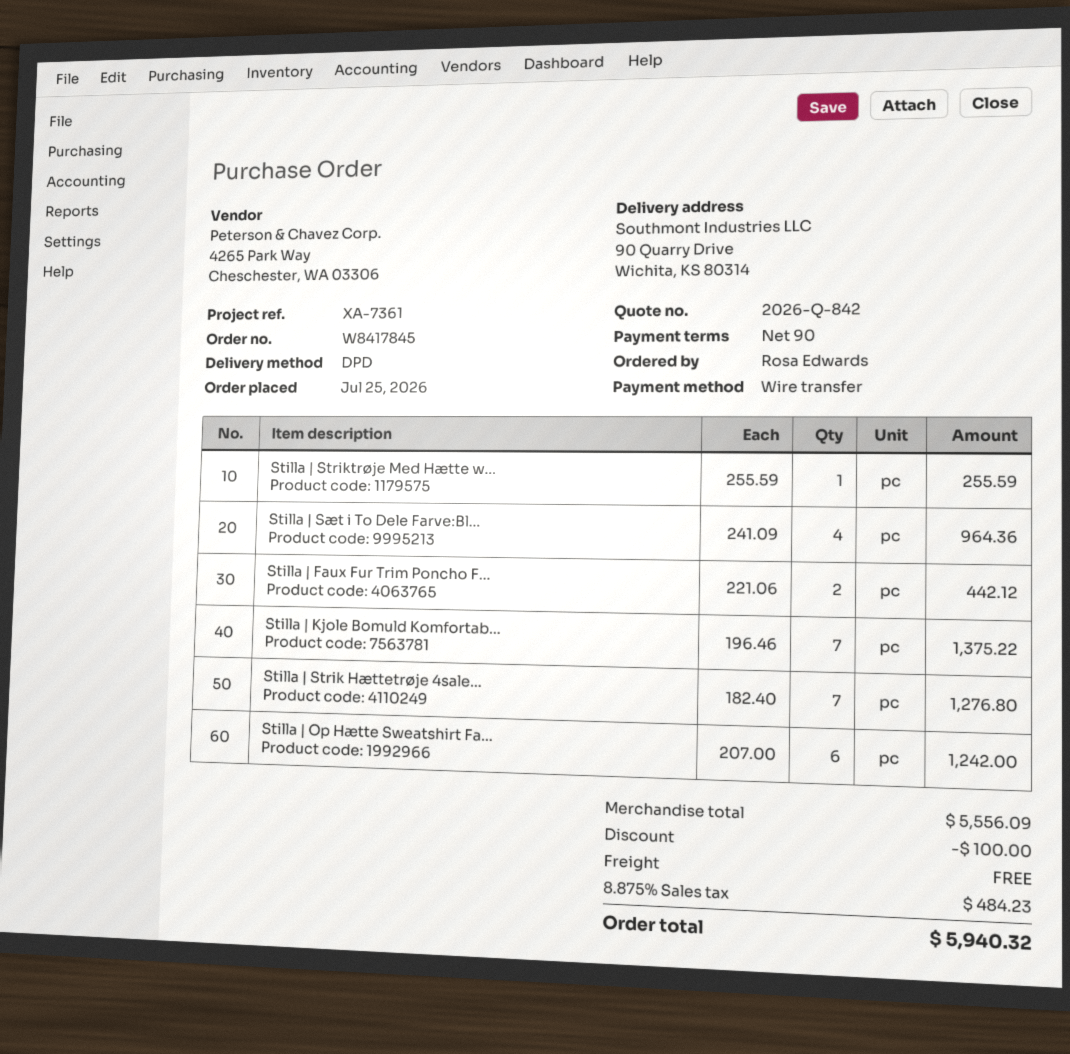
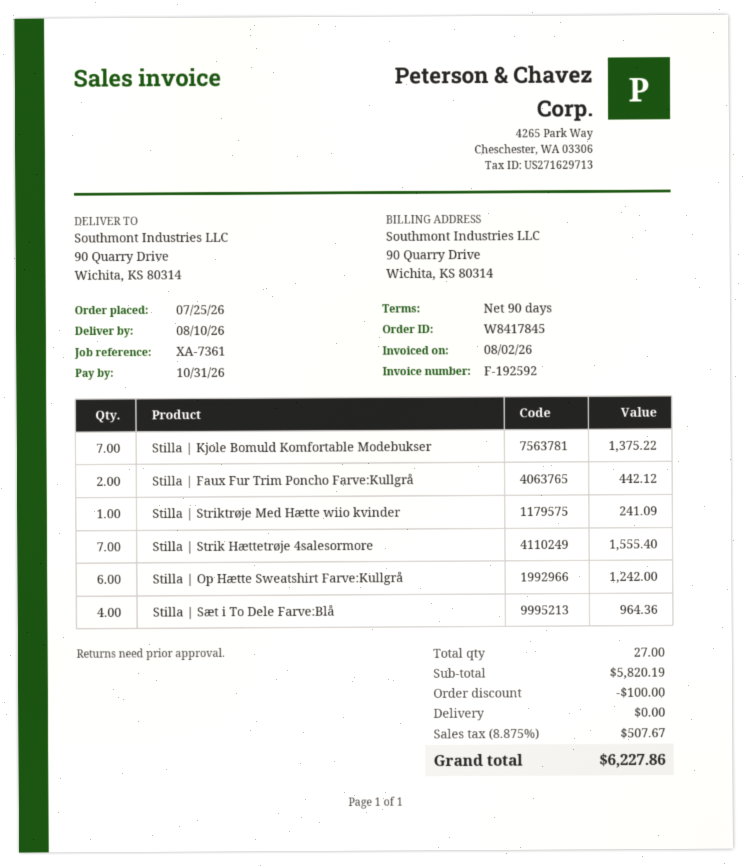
Stilla | Striktrøje Med Hætte w...: 1 for 255.59 -> 1 for 241.09
Stilla | Strik Hættetrøje 4sale...: 7 for 1276.80 -> 7 for 1555.40
subtotal: 5556.09 -> 5820.19
tax: 8.875% = 484.23 -> 8.875% = 507.67
total: 5940.32 -> 6227.86

